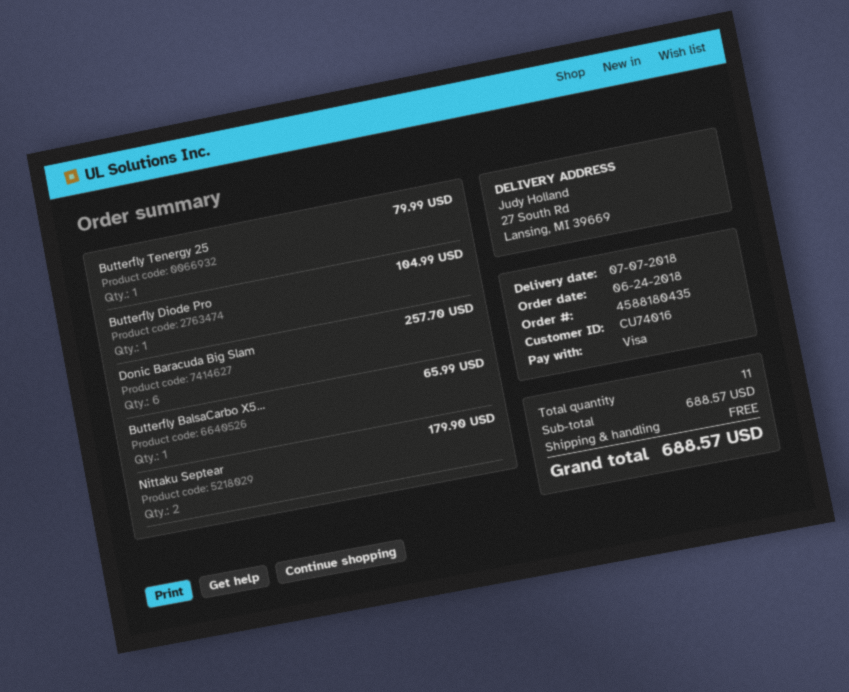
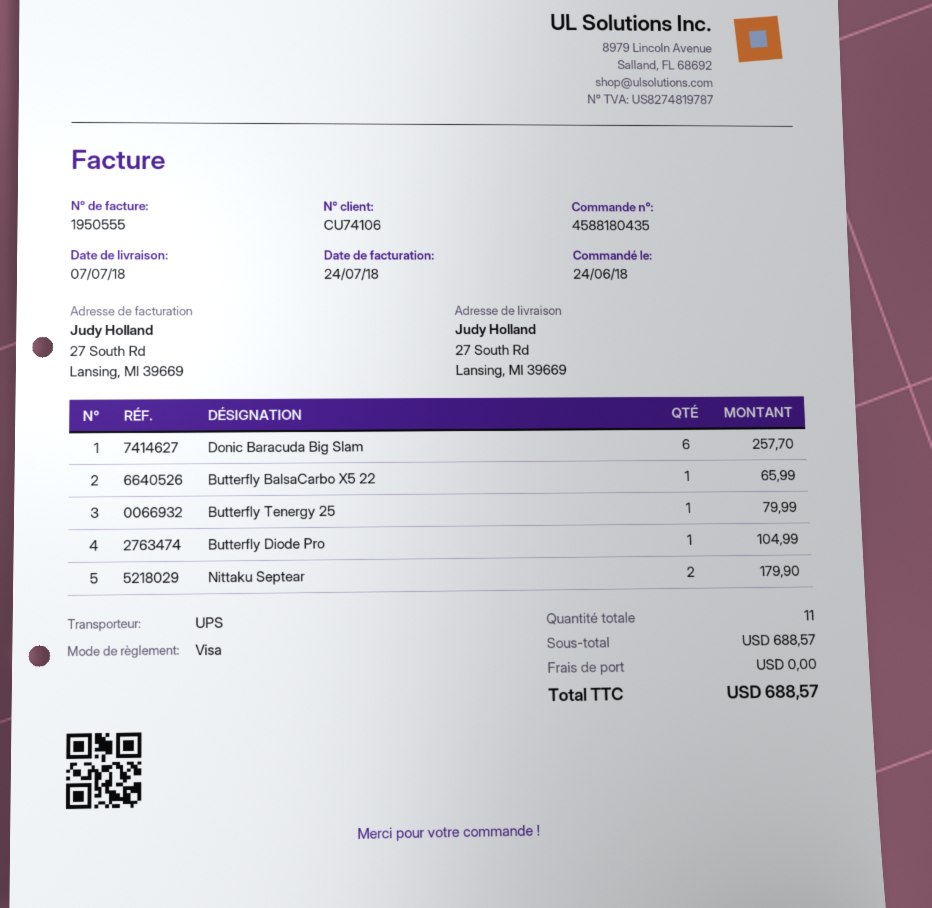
customer number: CU74016 -> CU74106

